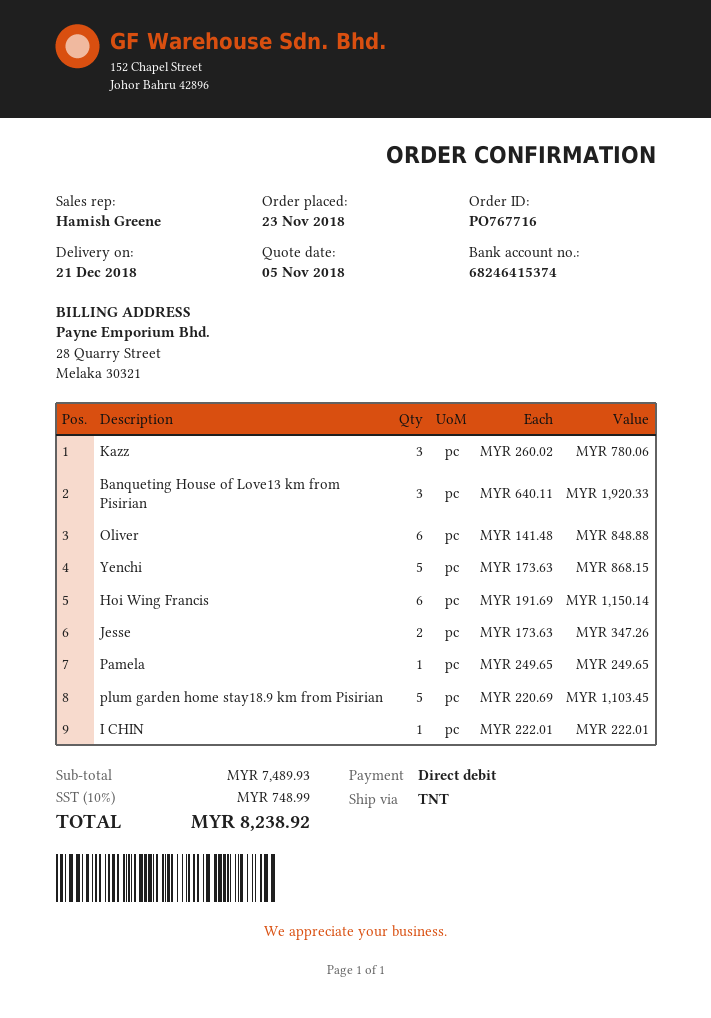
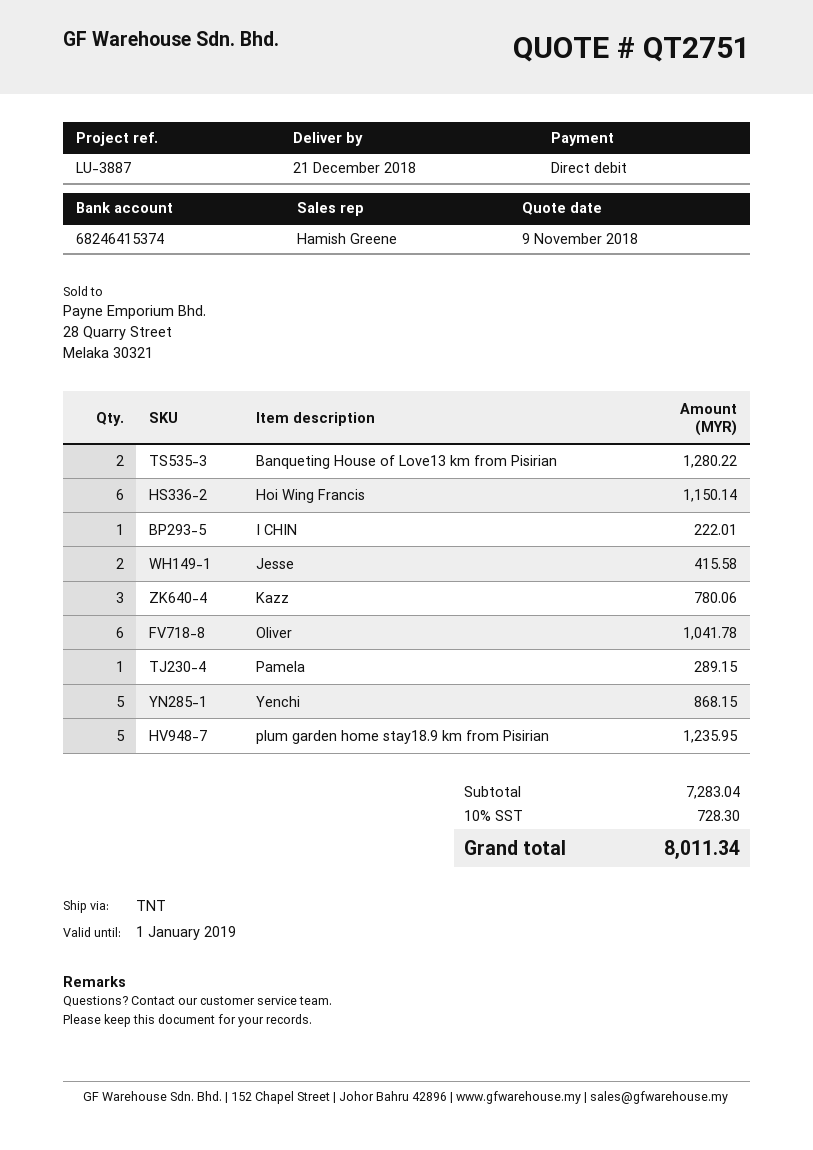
quote date: 2018-11-05 -> 2018-11-09
Banqueting House of Love13 km from Pisirian: 3 for 1920.33 -> 2 for 1280.22
Oliver: 6 for 848.88 -> 6 for 1041.78
Jesse: 2 for 347.26 -> 2 for 415.58
Pamela: 1 for 249.65 -> 1 for 289.15
plum garden home stay18.9 km from Pisirian: 5 for 1103.45 -> 5 for 1235.95
subtotal: 7489.93 -> 7283.04
tax: 10% = 748.99 -> 10% = 728.30
total: 8238.92 -> 8011.34

